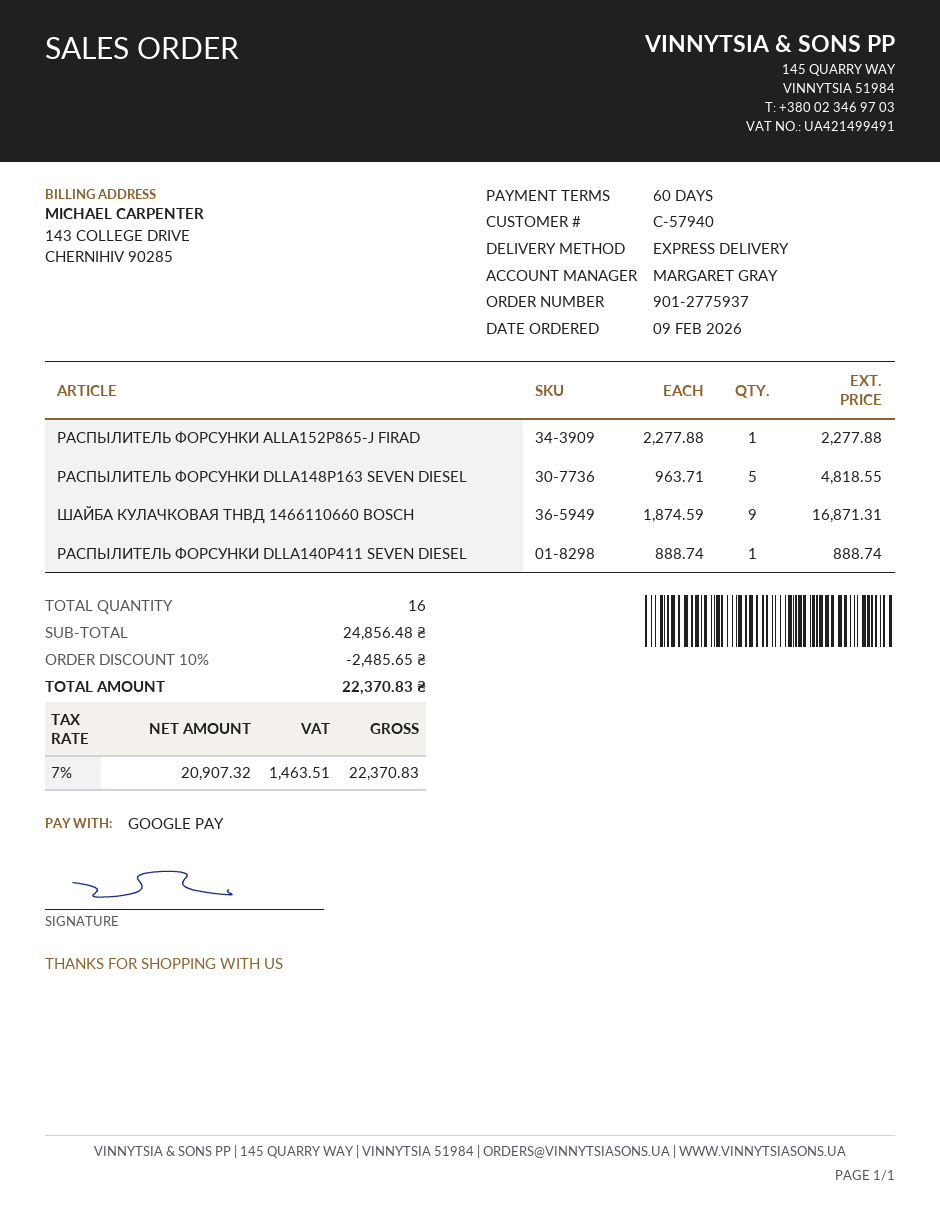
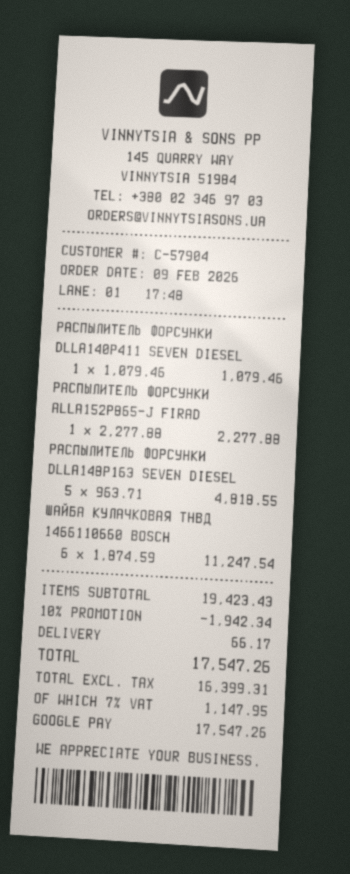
customer number: C-57940 -> C-57904
ШАЙБА КУЛАЧКОВАЯ ТНВД 1466110660 BOSCH: 9 x 1874.59 = 16871.31 -> 6 x 1874.59 = 11247.54
РАСПЫЛИТЕЛЬ ФОРСУНКИ DLLA140P411 SEVEN DIESEL: 1 x 888.74 = 888.74 -> 1 x 1079.46 = 1079.46
subtotal: 24856.48 -> 19423.43
discount: 10% = 2485.65 -> 10% = 1942.34
shipping: none -> 66.17
net: 20907.32 -> 16399.31
tax: 7% = 1463.51 -> 7% = 1147.95
total: 22370.83 -> 17547.26

